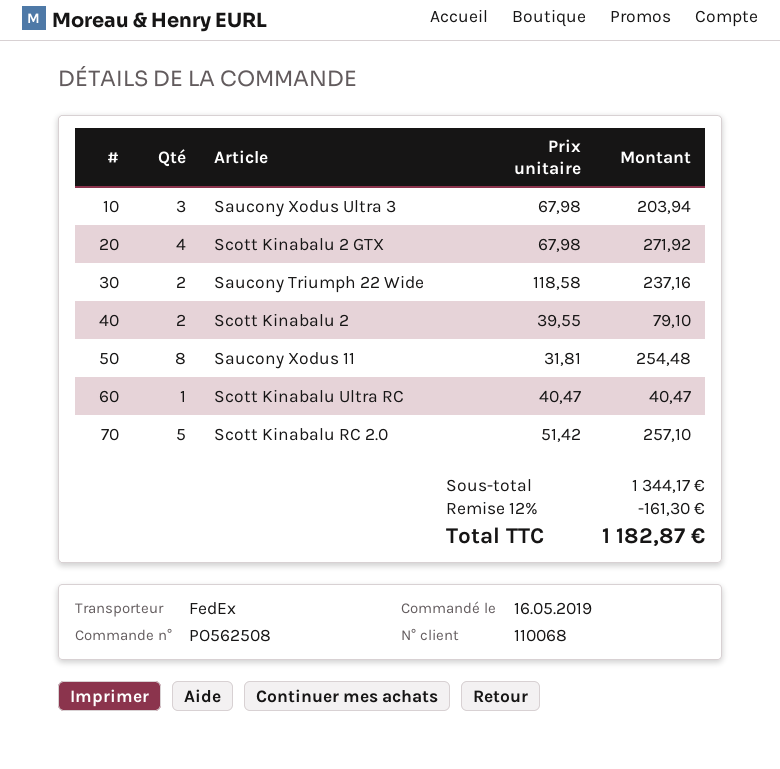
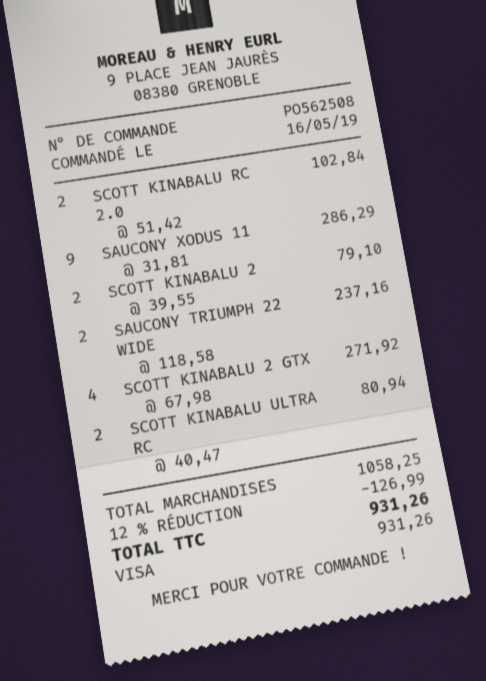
Saucony Xodus Ultra 3: 3 x 67.98 = 203.94 -> none
Saucony Xodus 11: 8 x 31.81 = 254.48 -> 9 x 31.81 = 286.29
Scott Kinabalu Ultra RC: 1 x 40.47 = 40.47 -> 2 x 40.47 = 80.94
Scott Kinabalu RC 2.0: 5 x 51.42 = 257.10 -> 2 x 51.42 = 102.84
subtotal: 1344.17 -> 1058.25
discount: 12% = 161.30 -> 12% = 126.99
total: 1182.87 -> 931.26

